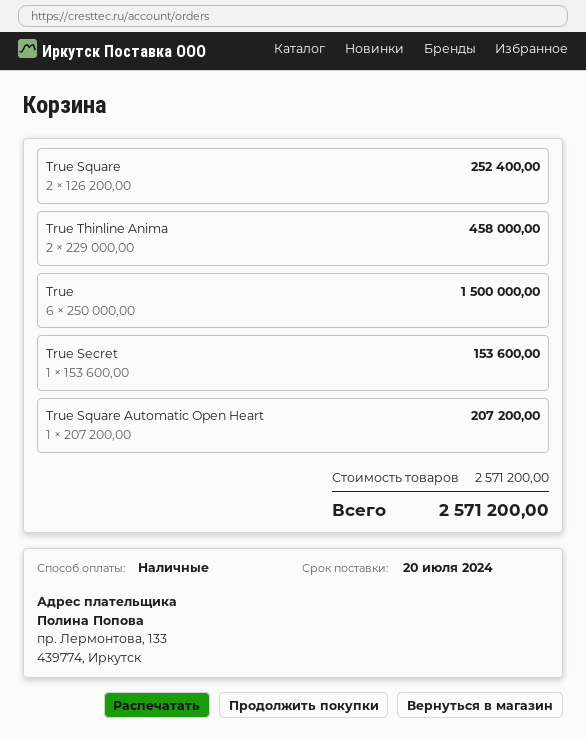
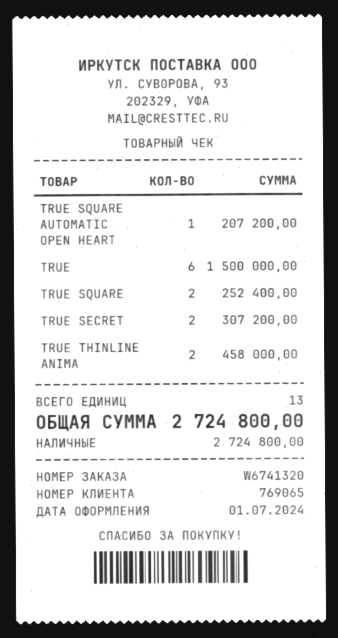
True Secret: 1 for 153600.00 -> 2 for 307200.00
total: 2571200.00 -> 2724800.00

